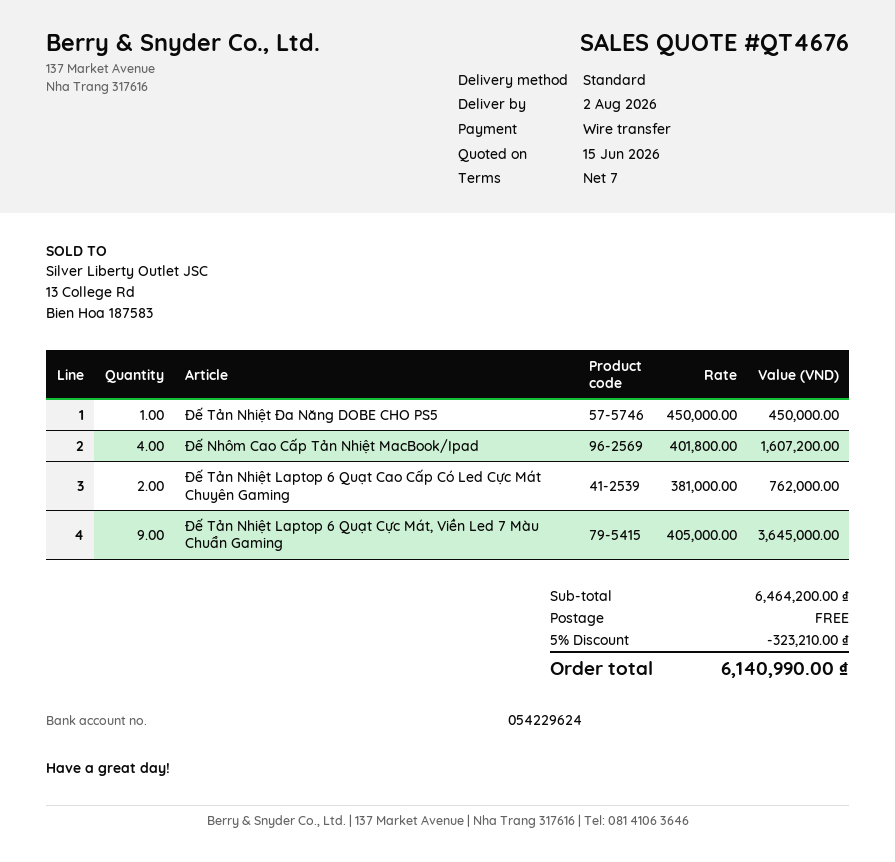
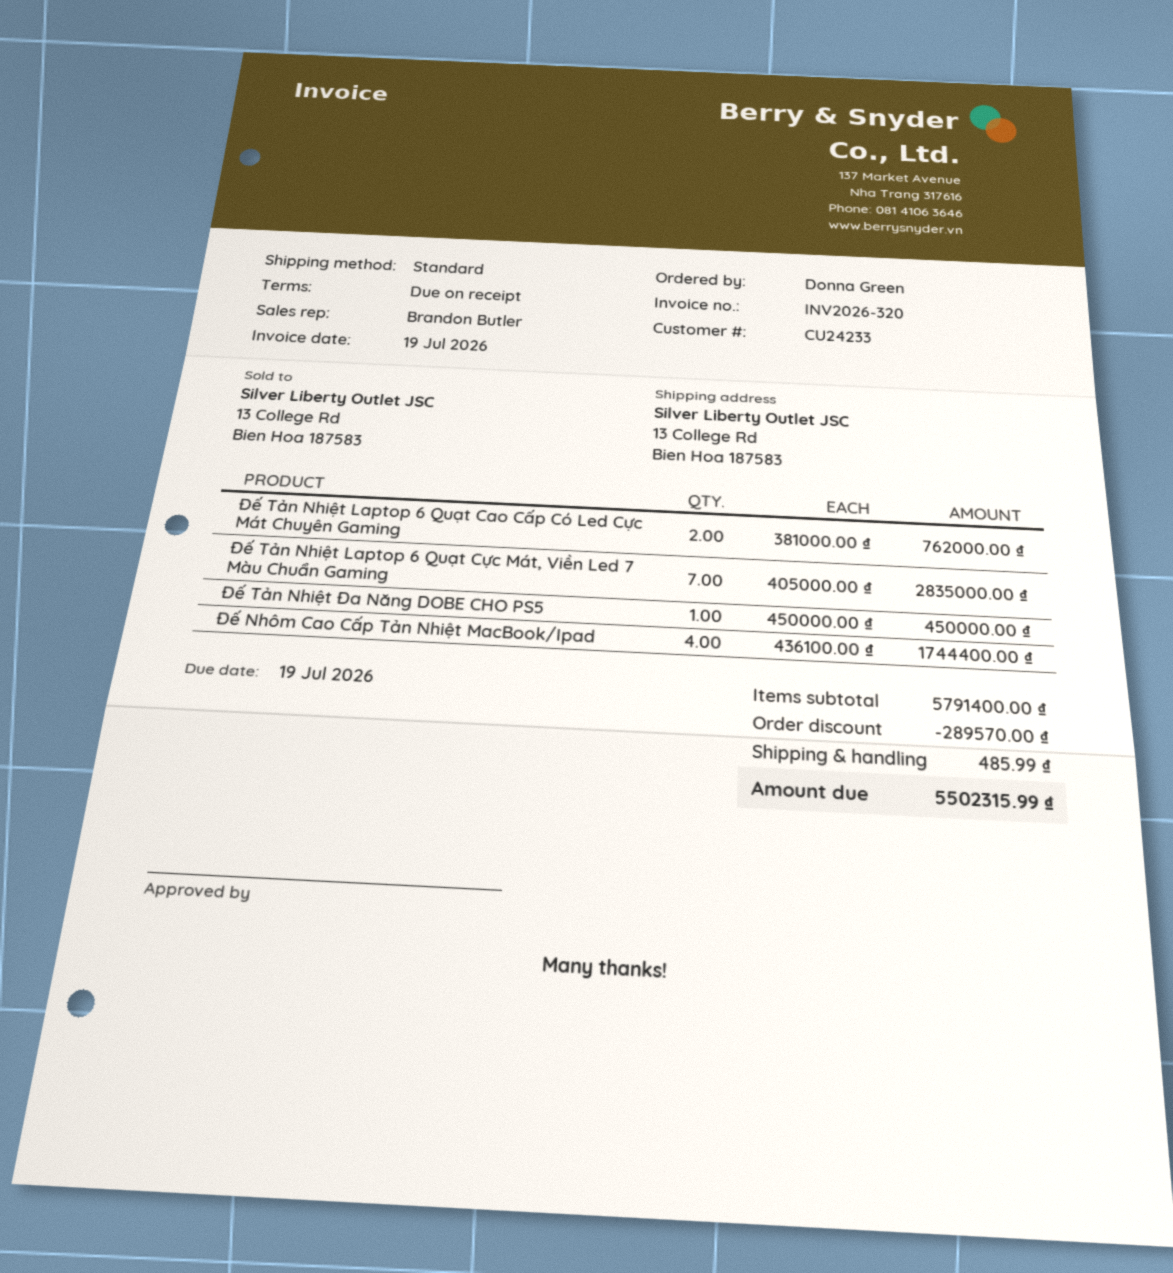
payment terms: 7 days -> on receipt
Đế Nhôm Cao Cấp Tản Nhiệt MacBook/Ipad: 4 x 401800.00 = 1607200.00 -> 4 x 436100.00 = 1744400.00
Đế Tản Nhiệt Laptop 6 Quạt Cực Mát, Viền Led 7 Màu Chuẩn Gaming: 9 x 405000.00 = 3645000.00 -> 7 x 405000.00 = 2835000.00
subtotal: 6464200.00 -> 5791400.00
discount: 323210.00 -> 289570.00
shipping: 0.00 -> 485.99
total: 6140990.00 -> 5502315.99

